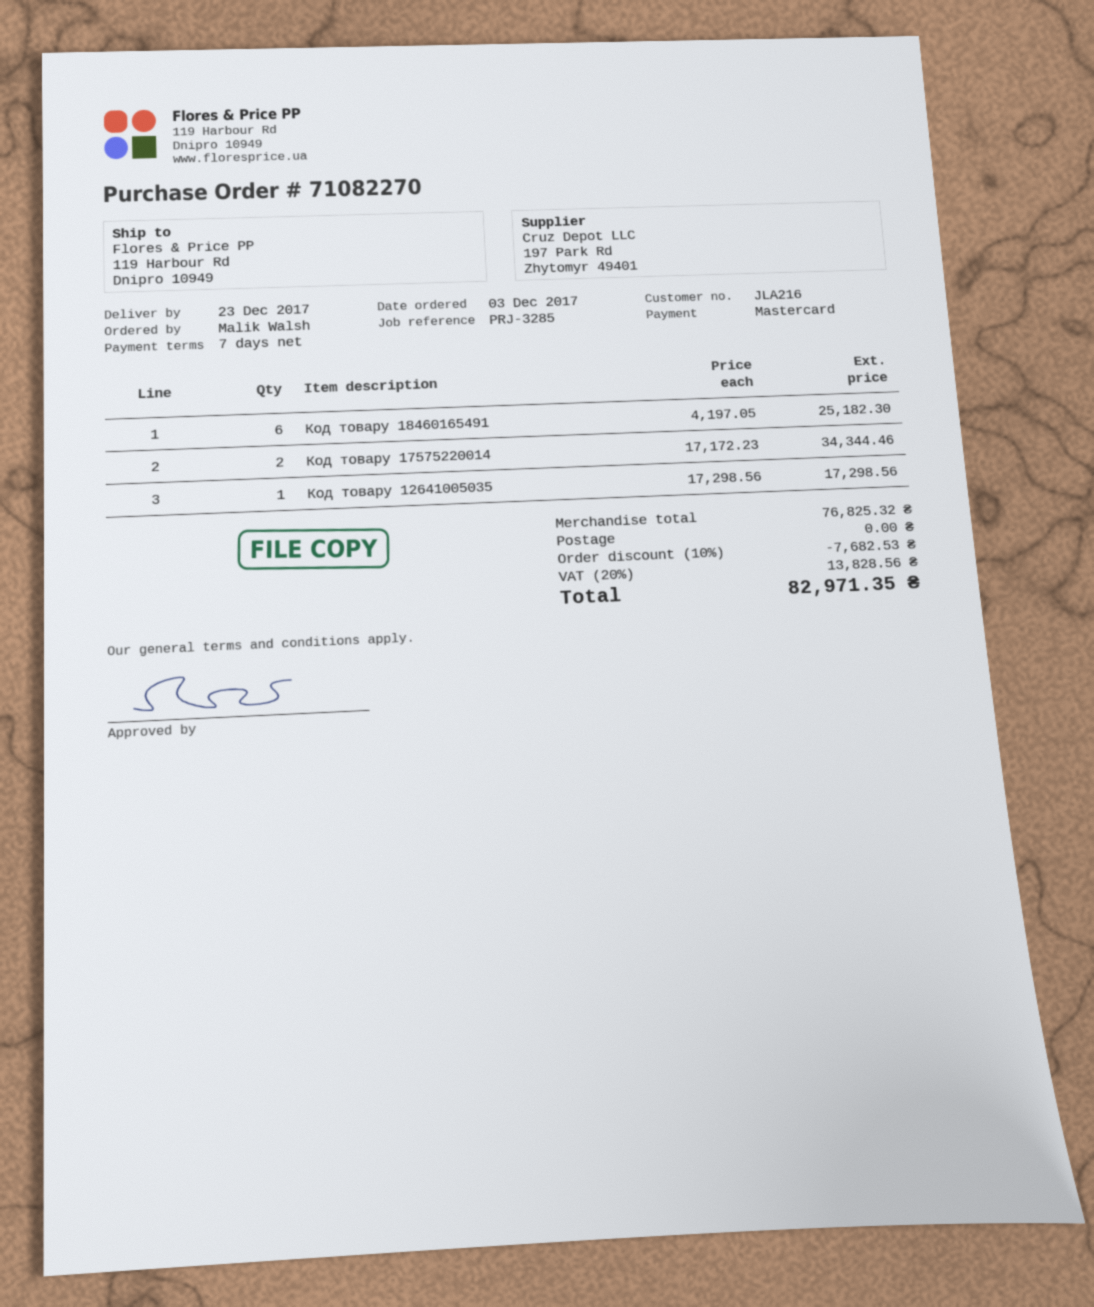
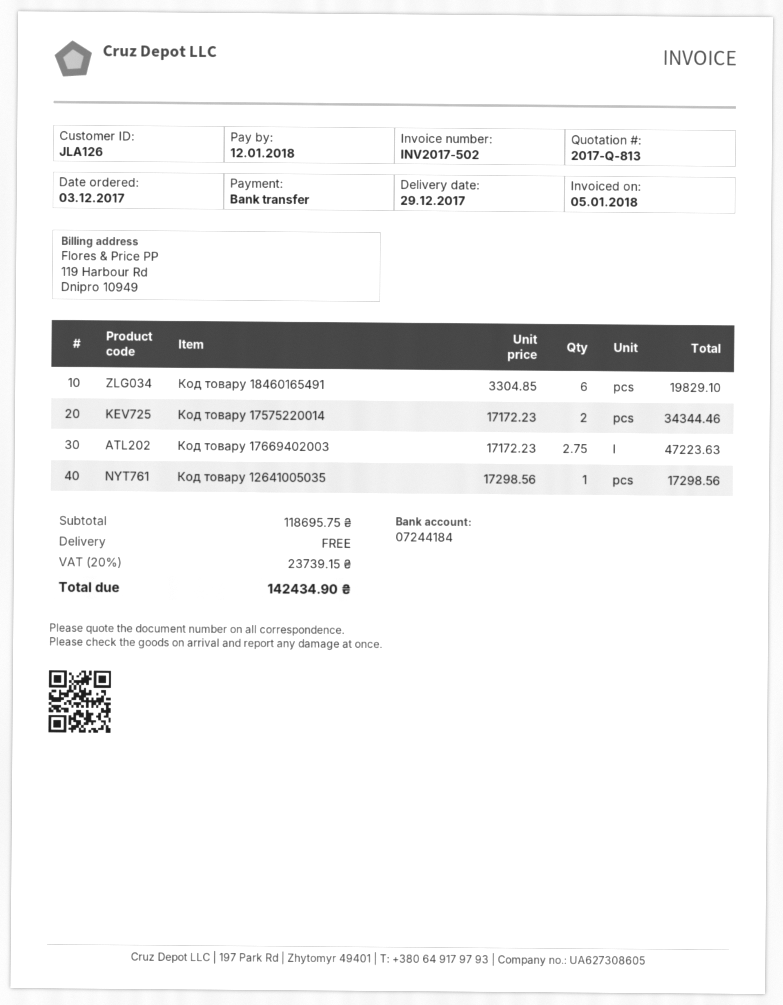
delivery date: 2017-12-23 -> 2017-12-29
customer number: JLA216 -> JLA126
payment method: Mastercard -> bank transfer
Код товару 18460165491: 6 x 4197.05 = 25182.30 -> 6 x 3304.85 = 19829.10
Код товару 17669402003: none -> 2.75 x 17172.23 = 47223.63
subtotal: 76825.32 -> 118695.75
discount: 10% = 7682.53 -> none
tax: 20% = 13828.56 -> 20% = 23739.15
total: 82971.35 -> 142434.90

